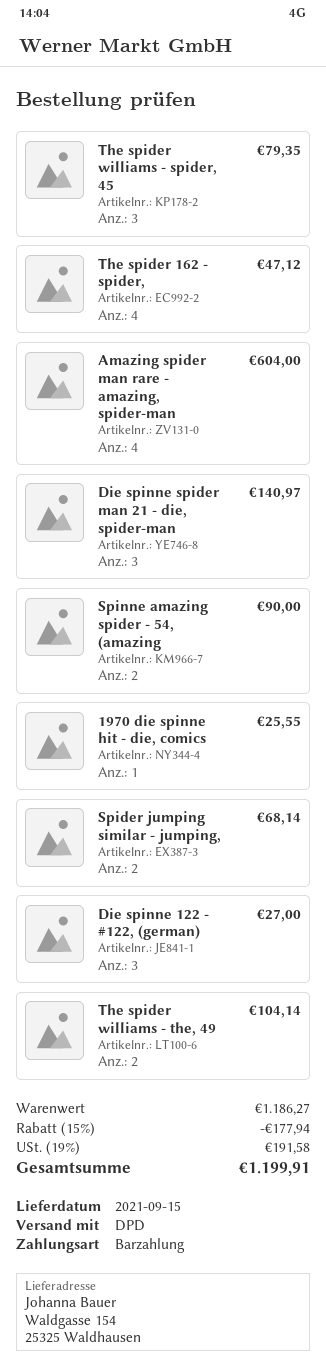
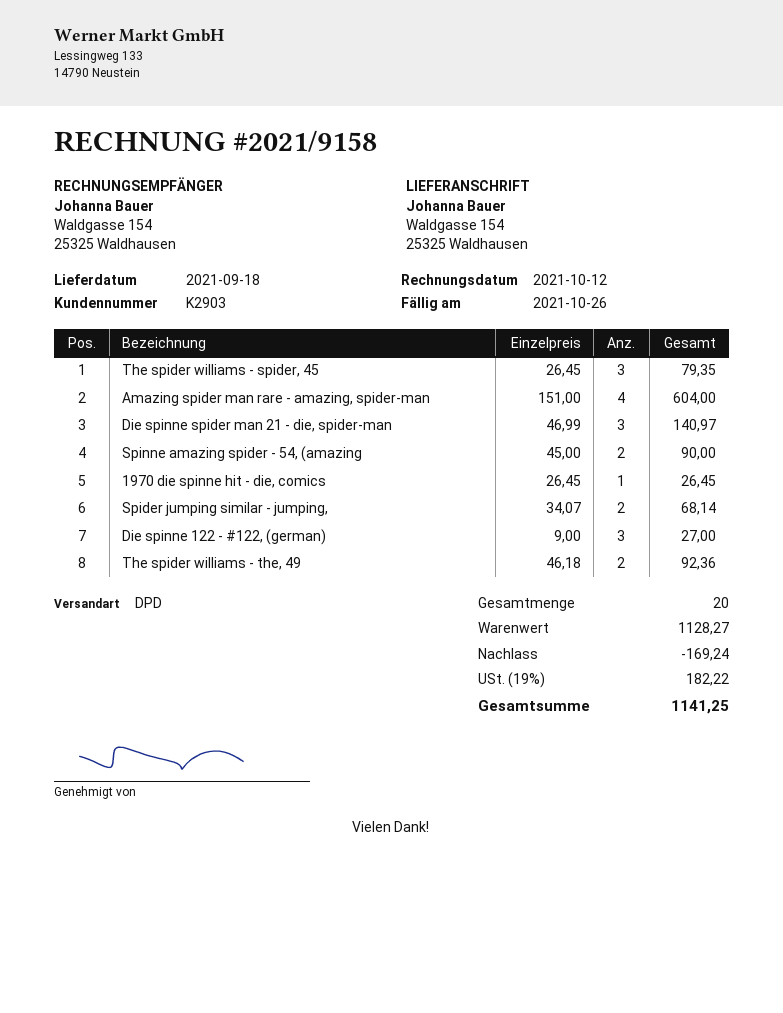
delivery date: 2021-09-15 -> 2021-09-18
The spider 162 - spider,: 4 for 47.12 -> none
1970 die spinne hit - die, comics: 1 for 25.55 -> 1 for 26.45
The spider williams - the, 49: 2 for 104.14 -> 2 for 92.36
subtotal: 1186.27 -> 1128.27
discount: 177.94 -> 169.24
tax: 19% = 191.58 -> 19% = 182.22
total: 1199.91 -> 1141.25

